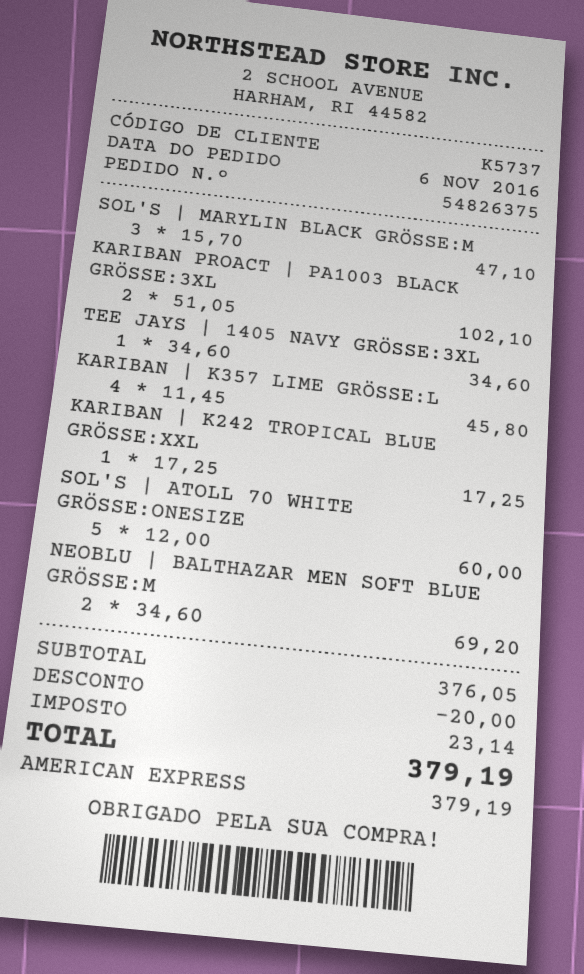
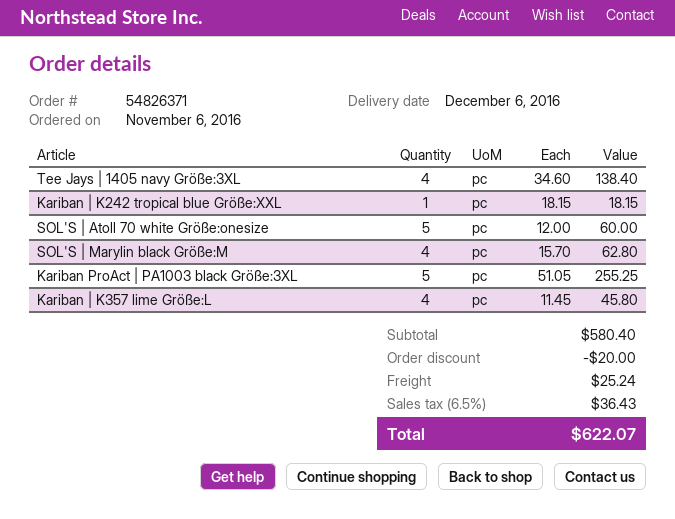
order number: 54826375 -> 54826371
SOL'S | MARYLIN BLACK GRÖSSE:M: 3 x 15.70 = 47.10 -> 4 x 15.70 = 62.80
KARIBAN PROACT | PA1003 BLACK GRÖSSE:3XL: 2 x 51.05 = 102.10 -> 5 x 51.05 = 255.25
TEE JAYS | 1405 NAVY GRÖSSE:3XL: 1 x 34.60 = 34.60 -> 4 x 34.60 = 138.40
KARIBAN | K242 TROPICAL BLUE GRÖSSE:XXL: 1 x 17.25 = 17.25 -> 1 x 18.15 = 18.15
NEOBLU | BALTHAZAR MEN SOFT BLUE GRÖSSE:M: 2 x 34.60 = 69.20 -> none
subtotal: 376.05 -> 580.40
shipping: none -> 25.24
tax: 23.14 -> 36.43
total: 379.19 -> 622.07

